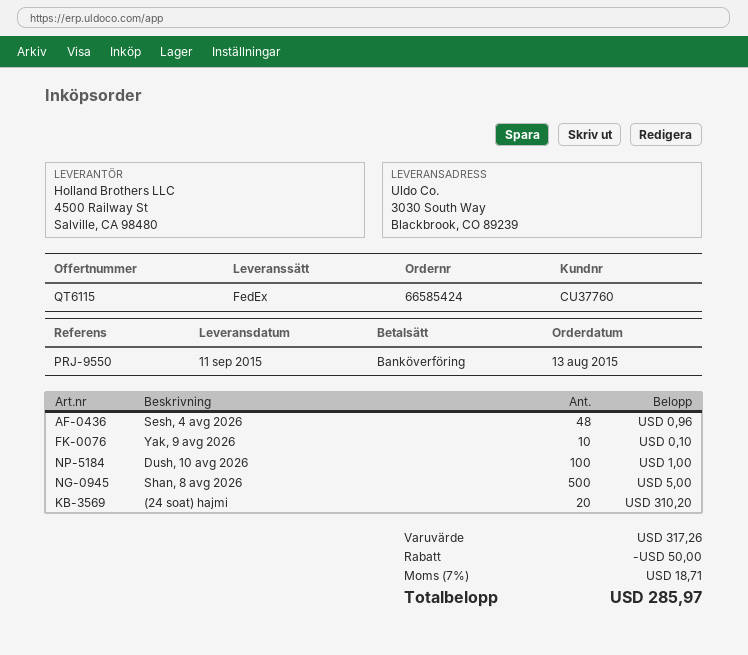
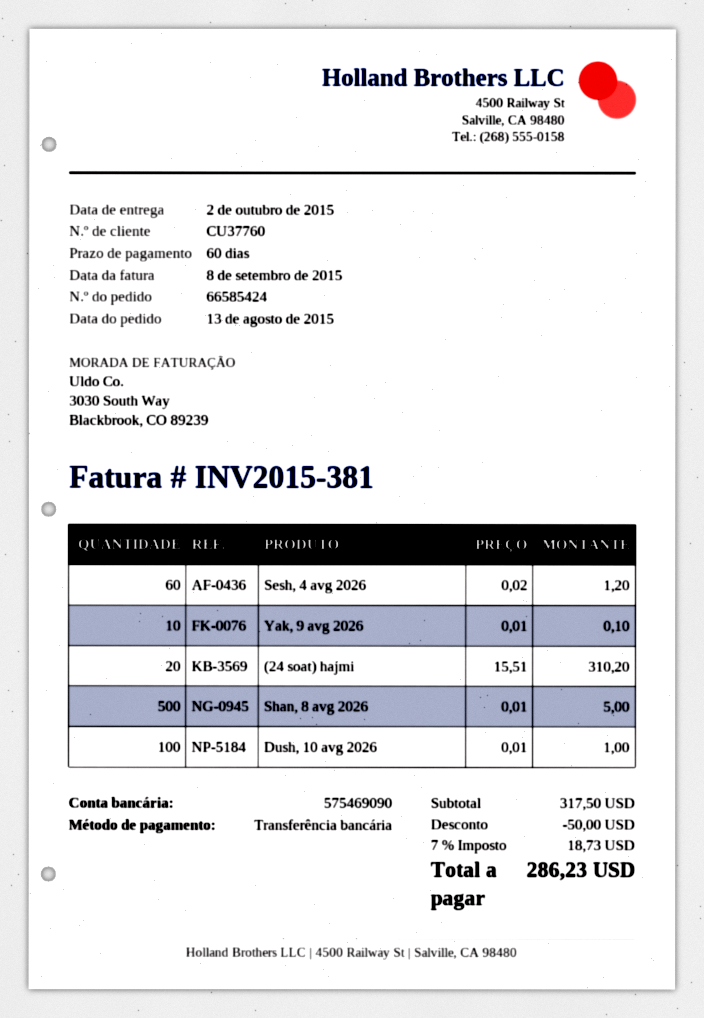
delivery date: 2015-09-11 -> 2015-10-02
Sesh, 4 avg 2026: 48 for 0.96 -> 60 for 1.20
subtotal: 317.26 -> 317.50
tax: 7% = 18.71 -> 7% = 18.73
total: 285.97 -> 286.23

